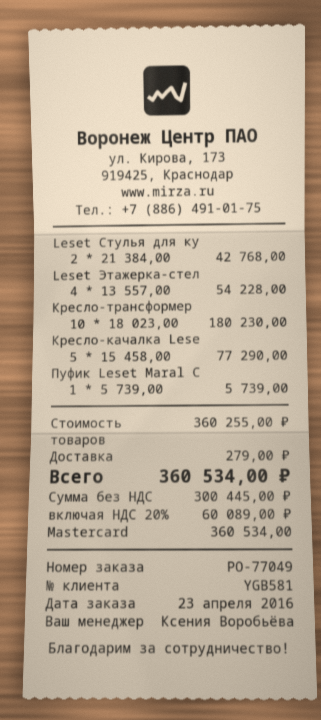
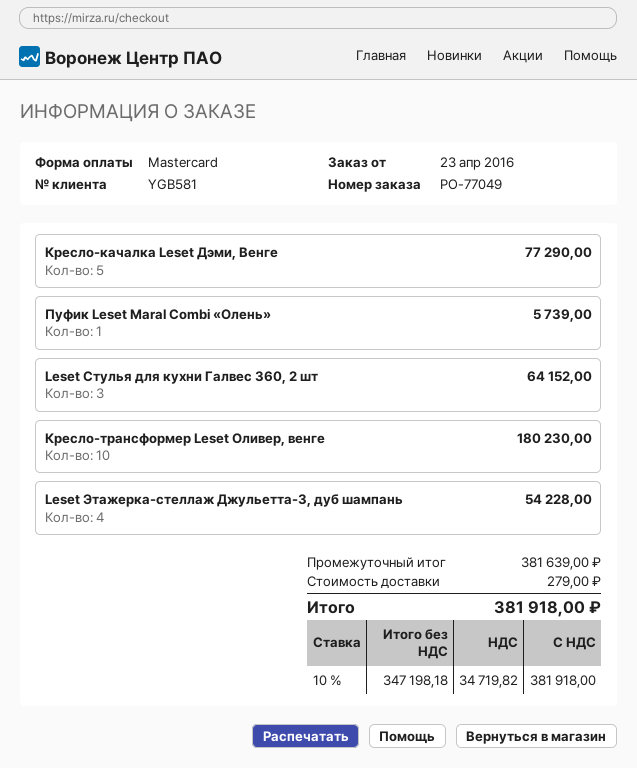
Leset Стулья для ку: 2 for 42768.00 -> 3 for 64152.00
subtotal: 360255.00 -> 381639.00
net: 300445.00 -> 347198.18
tax: 20% = 60089.00 -> 10% = 34719.82
total: 360534.00 -> 381918.00

